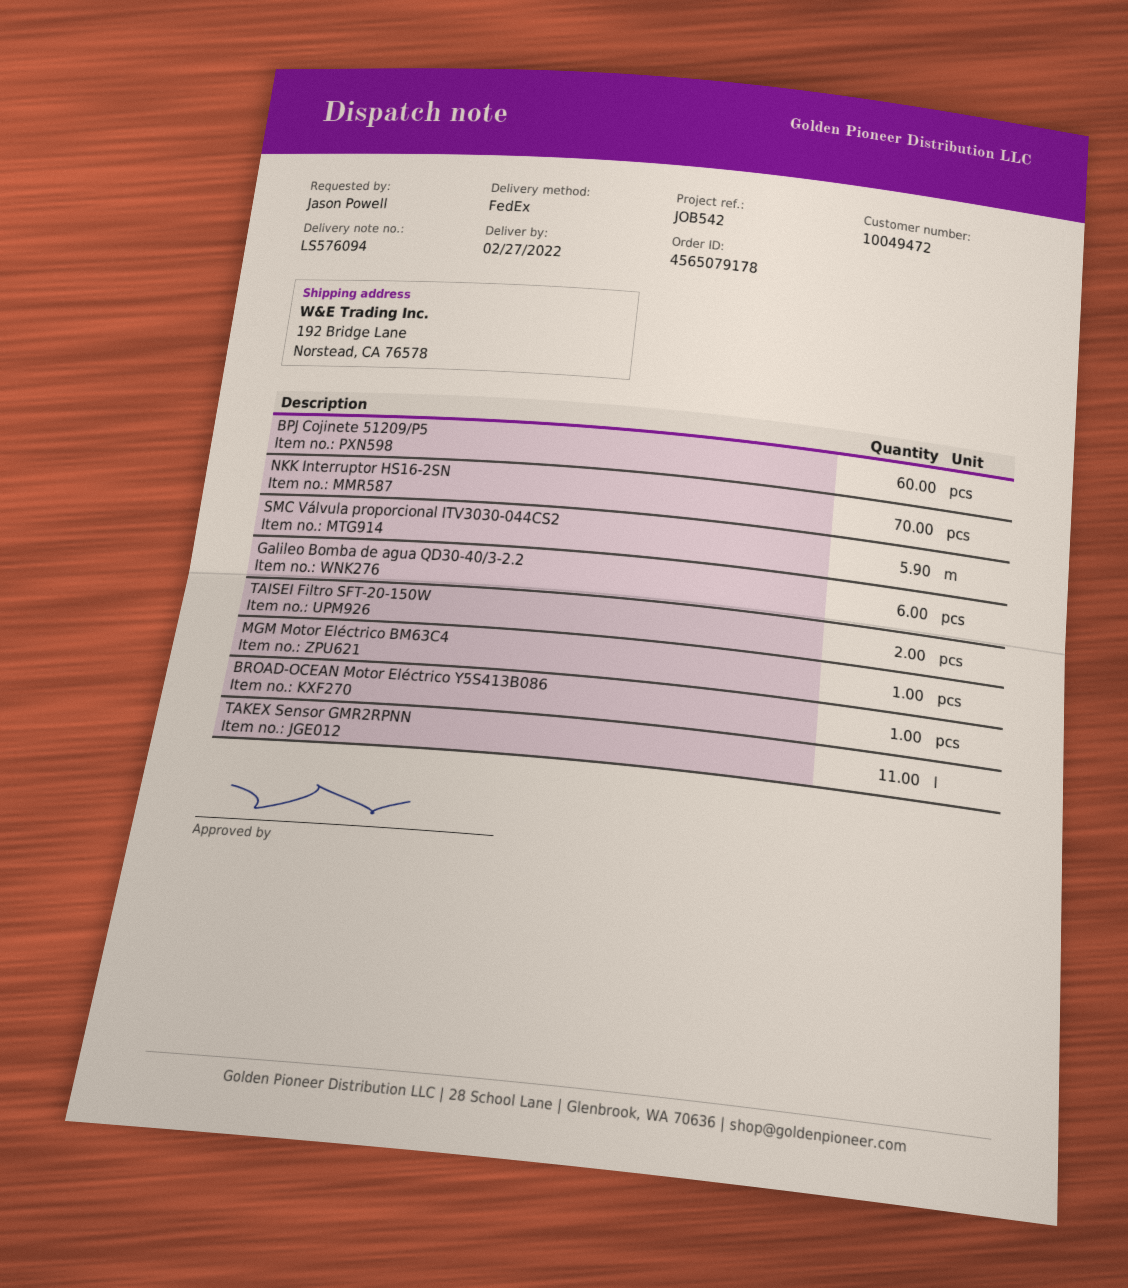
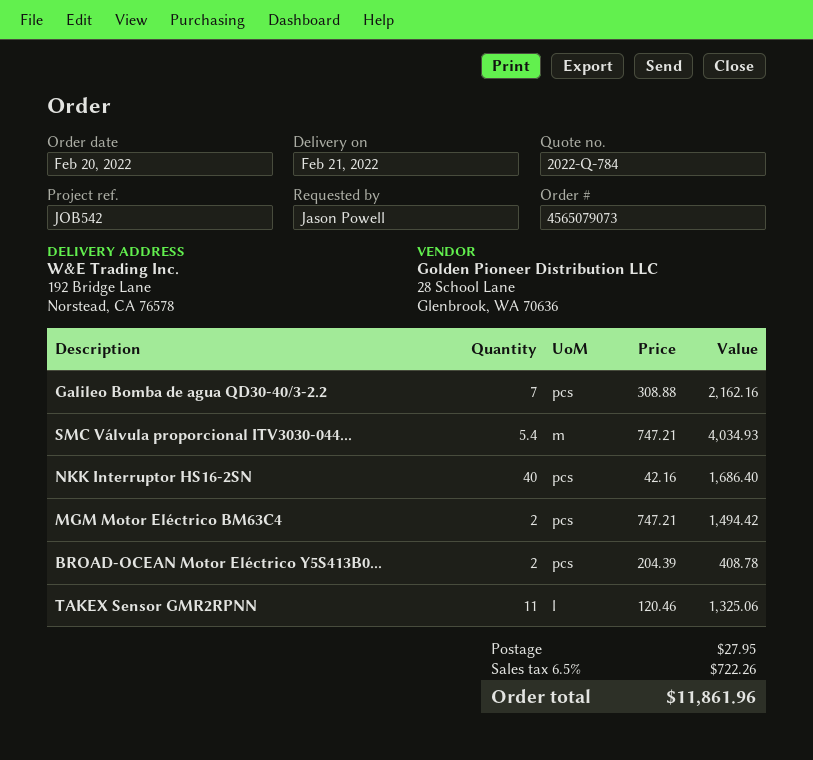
order number: 4565079178 -> 4565079073
delivery date: 2022-02-27 -> 2022-02-21
BPJ Cojinete 51209/P5: 60 -> none
NKK Interruptor HS16-2SN: 70 -> 40
SMC Válvula proporcional ITV3030-044CS2: 5.9 -> 5.4
Galileo Bomba de agua QD30-40/3-2.2: 6 -> 7
TAISEI Filtro SFT-20-150W: 2 -> none
MGM Motor Eléctrico BM63C4: 1 -> 2
BROAD-OCEAN Motor Eléctrico Y5S413B086: 1 -> 2

